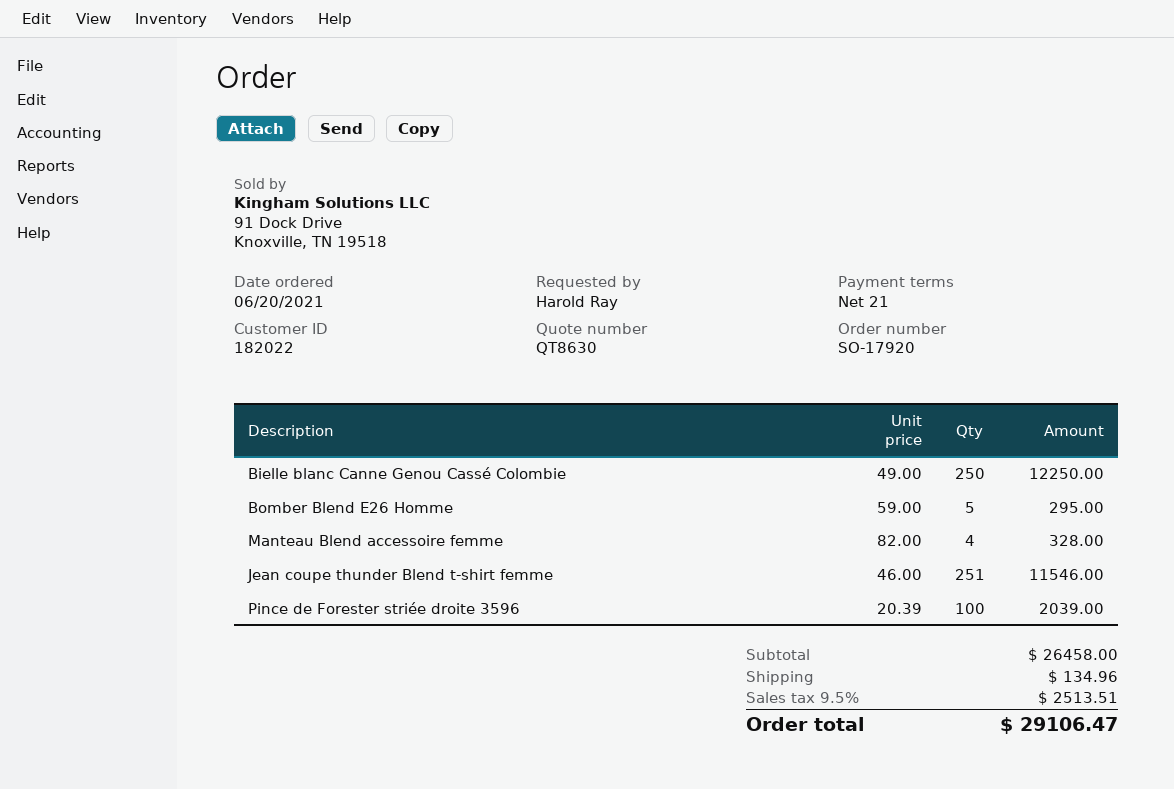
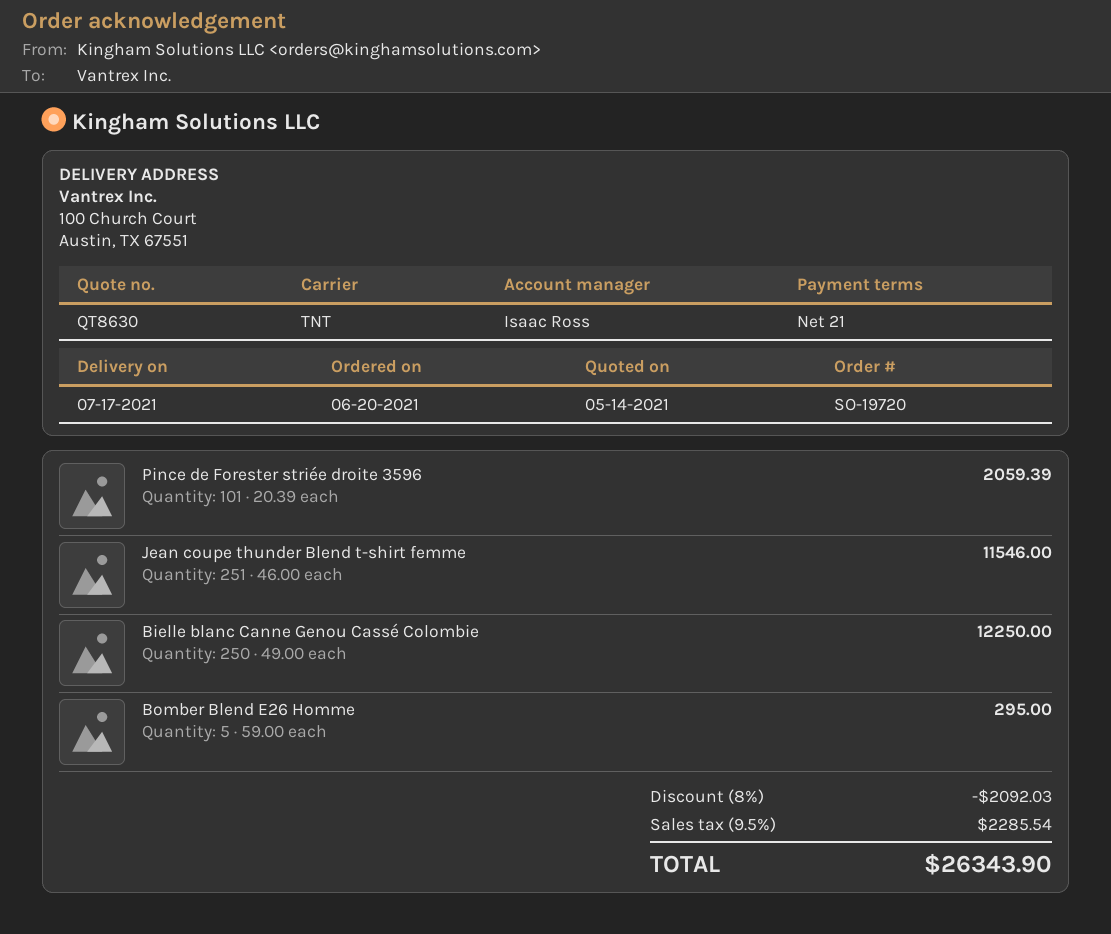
order number: SO-17920 -> SO-19720
Manteau Blend accessoire femme: 4 x 82.00 = 328.00 -> none
Pince de Forester striée droite 3596: 100 x 20.39 = 2039.00 -> 101 x 20.39 = 2059.39
discount: none -> 8% = 2092.03
shipping: 134.96 -> none
tax: 9.5% = 2513.51 -> 9.5% = 2285.54
total: 29106.47 -> 26343.90

